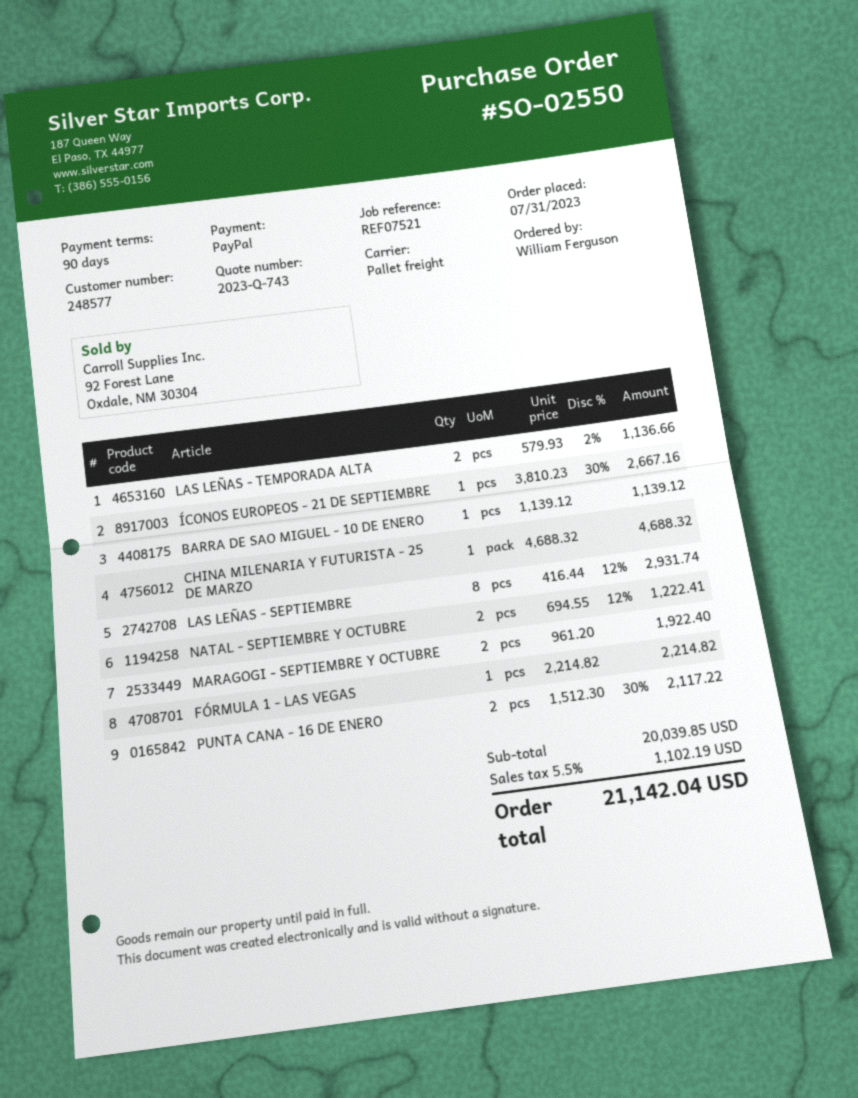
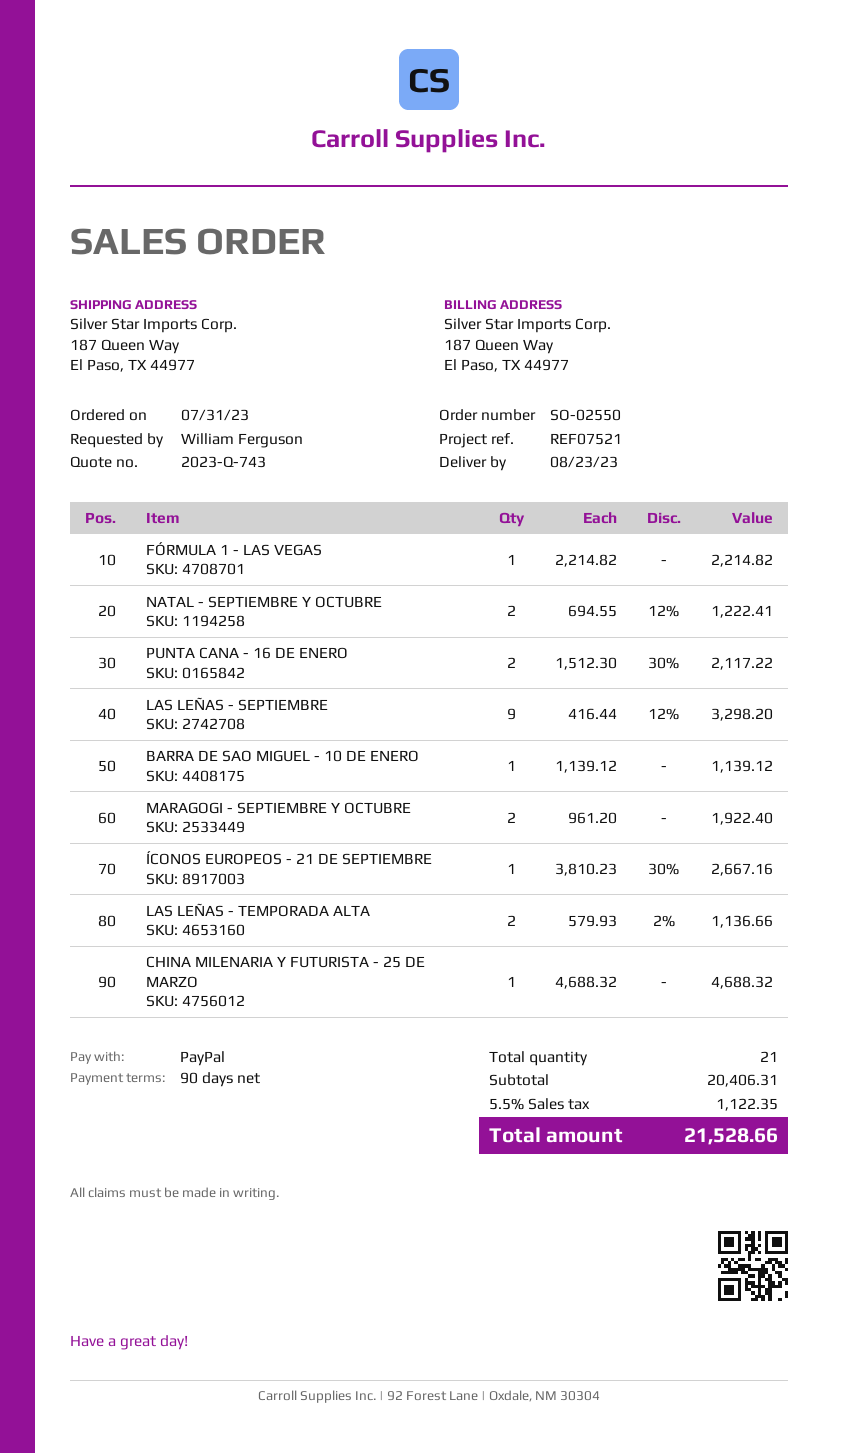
LAS LEÑAS - SEPTIEMBRE: 8 x 416.44 - 12% = 2931.74 -> 9 x 416.44 - 12% = 3298.20
subtotal: 20039.85 -> 20406.31
tax: 5.5% = 1102.19 -> 5.5% = 1122.35
total: 21142.04 -> 21528.66

